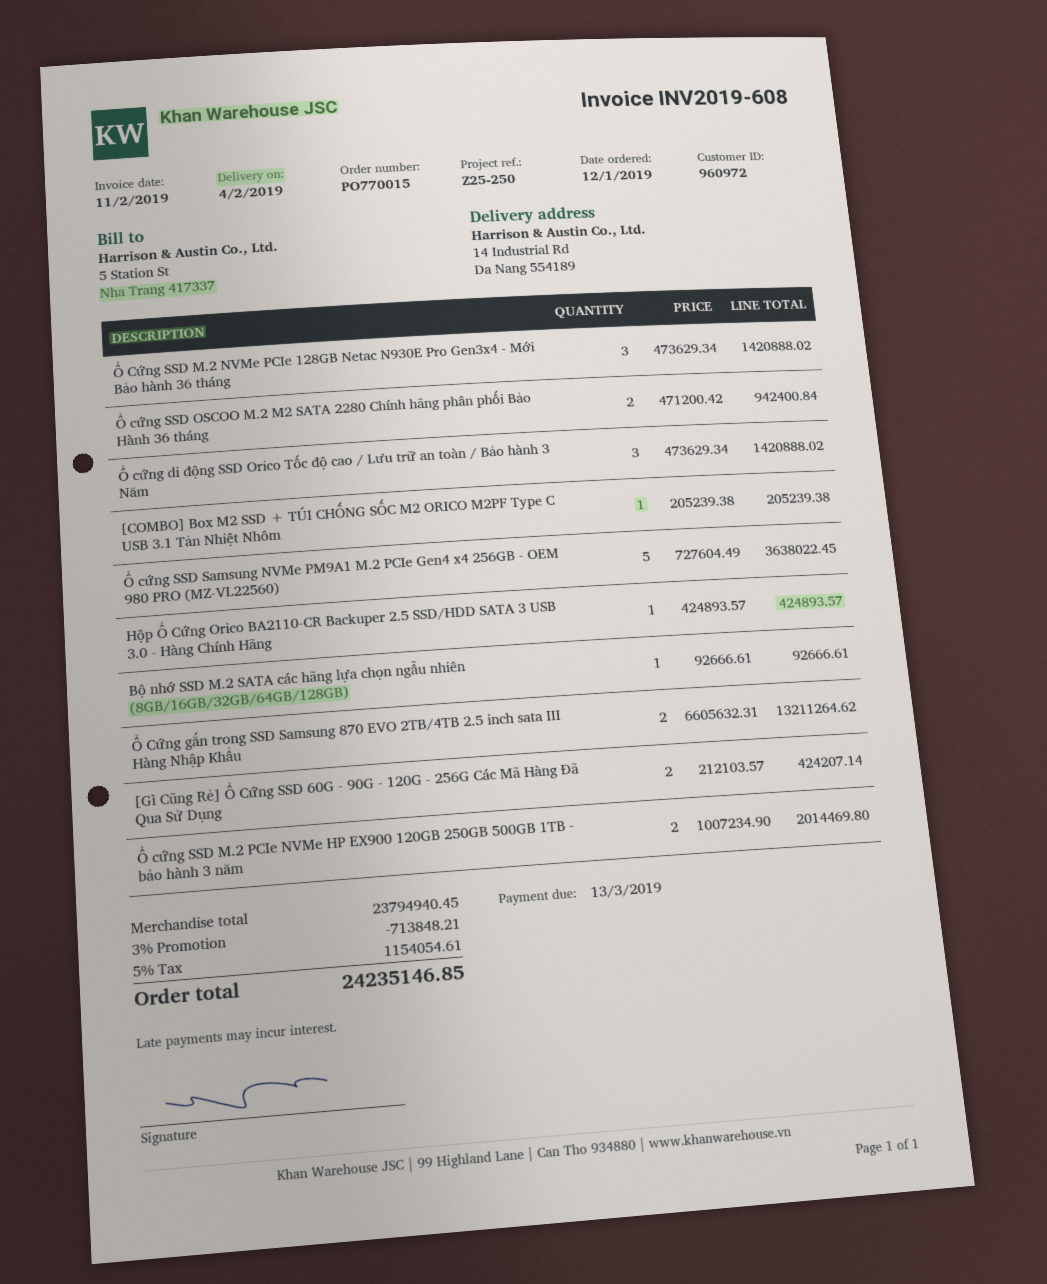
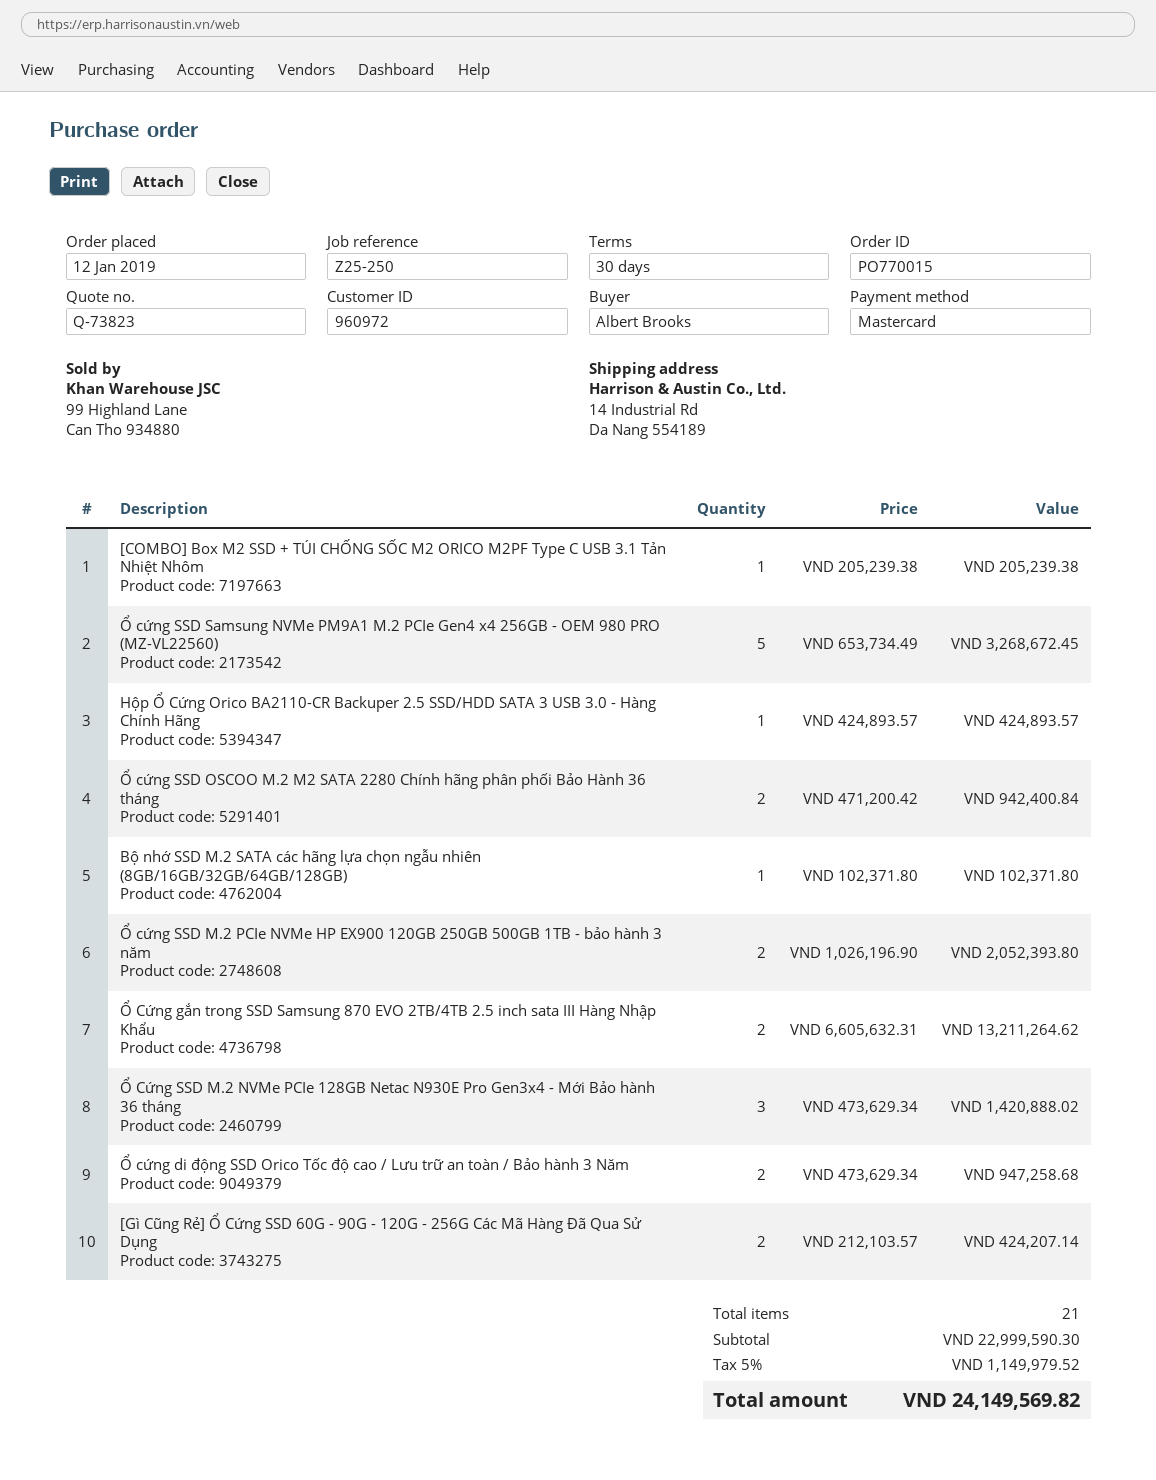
Ổ cứng di động SSD Orico Tốc độ cao / Lưu trữ an toàn / Bảo hành 3 Năm: 3 x 473629.34 = 1420888.02 -> 2 x 473629.34 = 947258.68
Ổ cứng SSD Samsung NVMe PM9A1 M.2 PCIe Gen4 x4 256GB - OEM 980 PRO (MZ-VL22560): 5 x 727604.49 = 3638022.45 -> 5 x 653734.49 = 3268672.45
Bộ nhớ SSD M.2 SATA các hãng lựa chọn ngẫu nhiên (8GB/16GB/32GB/64GB/128GB): 1 x 92666.61 = 92666.61 -> 1 x 102371.80 = 102371.80
Ổ cứng SSD M.2 PCIe NVMe HP EX900 120GB 250GB 500GB 1TB - bảo hành 3 năm: 2 x 1007234.90 = 2014469.80 -> 2 x 1026196.90 = 2052393.80
subtotal: 23794940.45 -> 22999590.30
discount: 3% = 713848.21 -> none
tax: 5% = 1154054.61 -> 5% = 1149979.52
total: 24235146.85 -> 24149569.82

